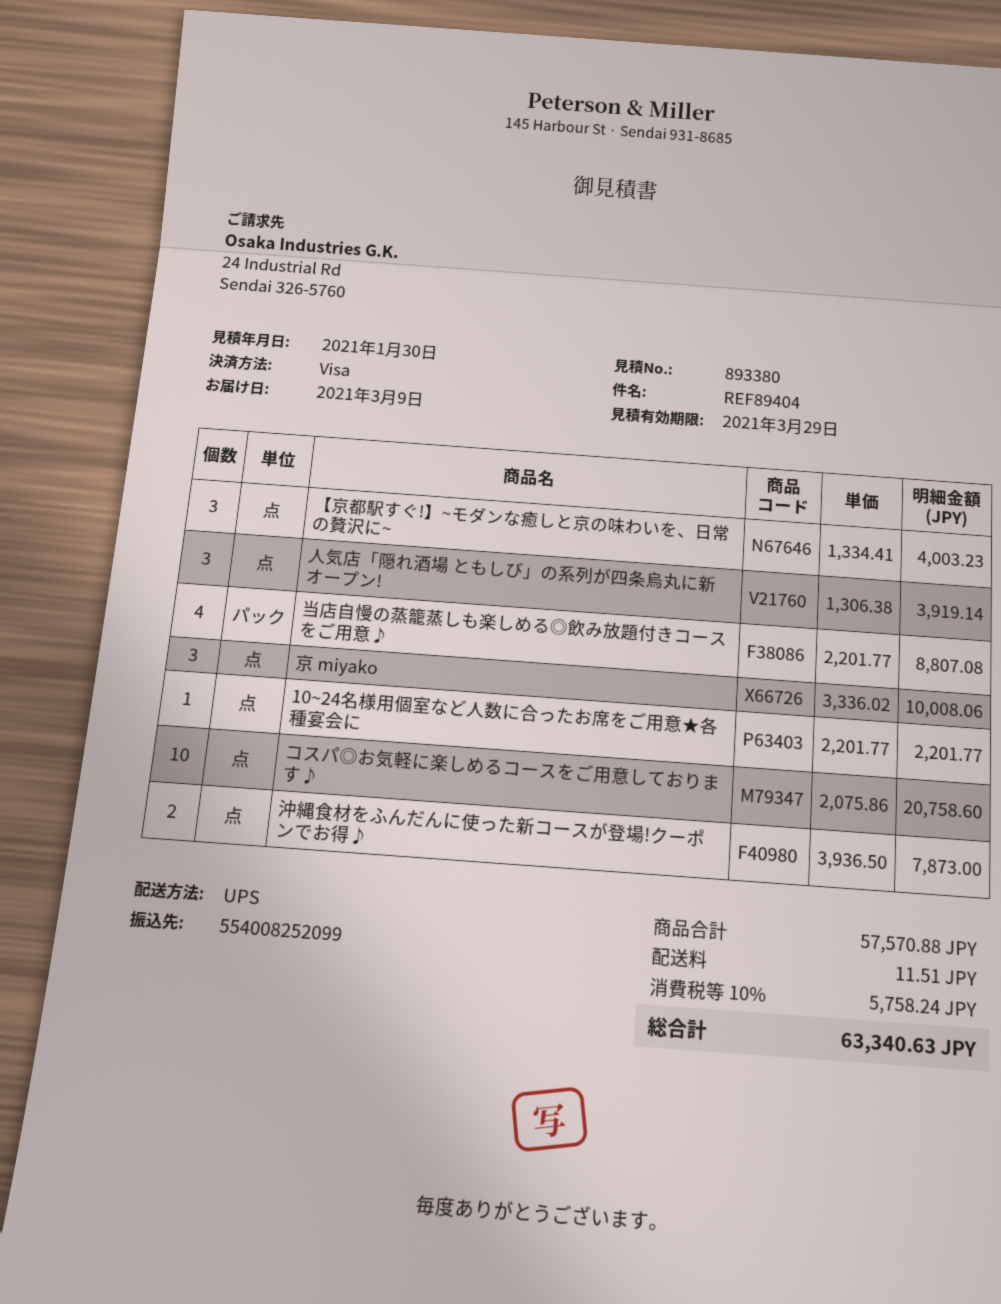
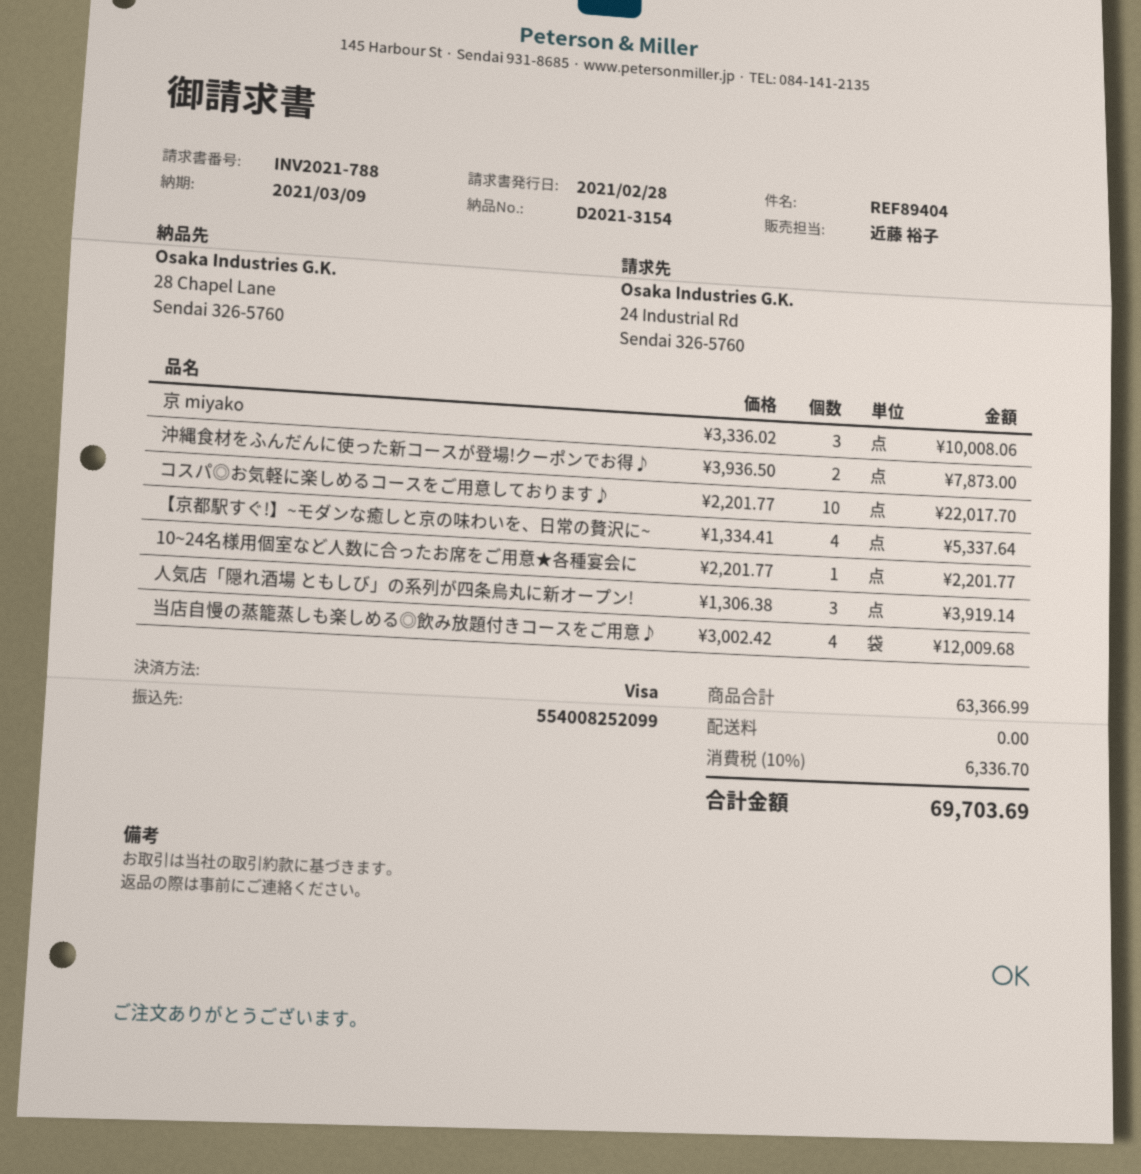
【京都駅すぐ!】~モダンな癒しと京の味わいを、日常の贅沢に~: 3 x 1334.41 = 4003.23 -> 4 x 1334.41 = 5337.64
当店自慢の蒸籠蒸しも楽しめる◎飲み放題付きコースをご用意♪: 4 x 2201.77 = 8807.08 -> 4 x 3002.42 = 12009.68
コスパ◎お気軽に楽しめるコースをご用意しております♪: 10 x 2075.86 = 20758.60 -> 10 x 2201.77 = 22017.70
subtotal: 57570.88 -> 63366.99
shipping: 11.51 -> 0.00
tax: 10% = 5758.24 -> 10% = 6336.70
total: 63340.63 -> 69703.69

